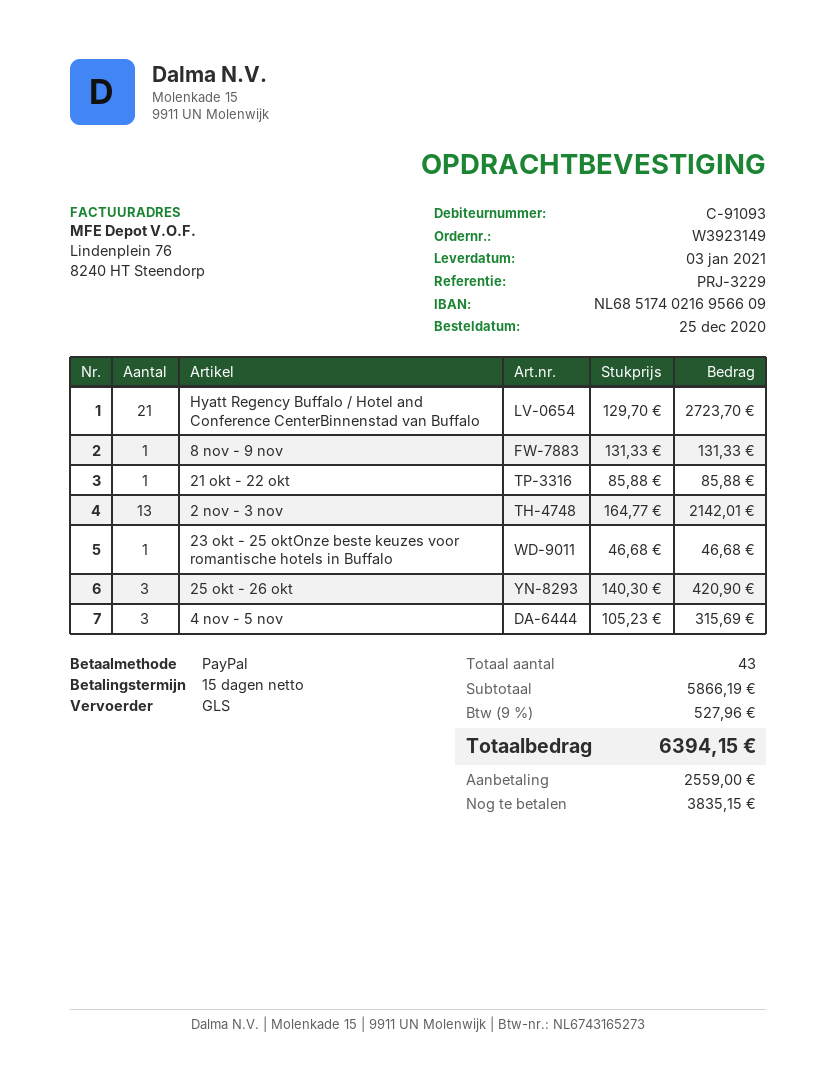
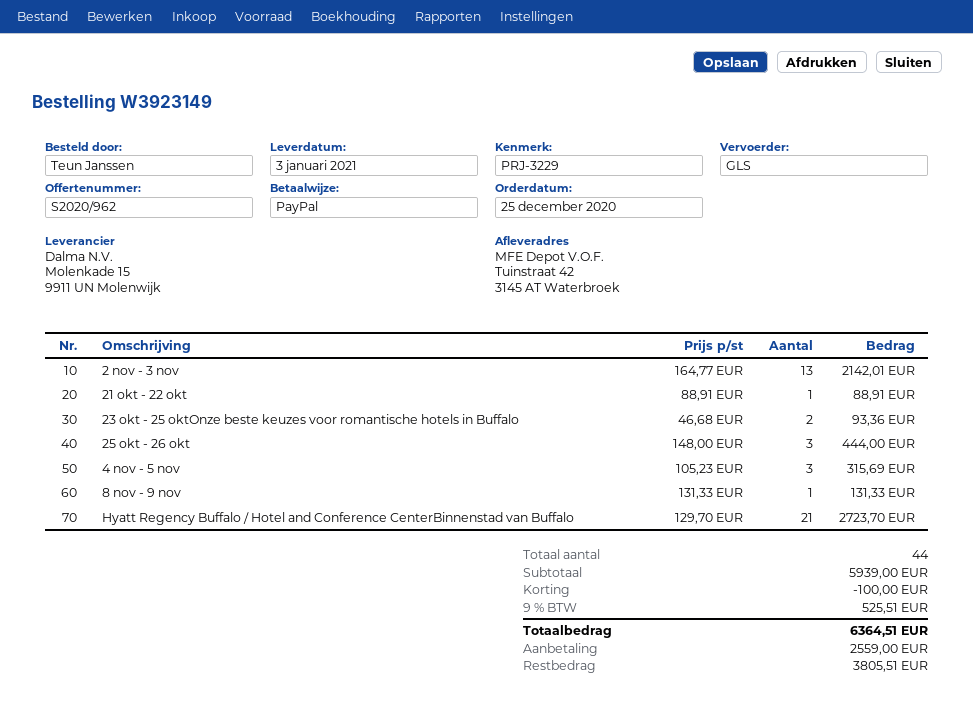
21 okt - 22 okt: 1 x 85.88 = 85.88 -> 1 x 88.91 = 88.91
23 okt - 25 oktOnze beste keuzes voor romantische hotels in Buffalo: 1 x 46.68 = 46.68 -> 2 x 46.68 = 93.36
25 okt - 26 okt: 3 x 140.30 = 420.90 -> 3 x 148.00 = 444.00
total quantity: 43 -> 44
subtotal: 5866.19 -> 5939.00
discount: none -> 100.00
tax: 9% = 527.96 -> 9% = 525.51
total: 6394.15 -> 6364.51
balance: 3835.15 -> 3805.51

